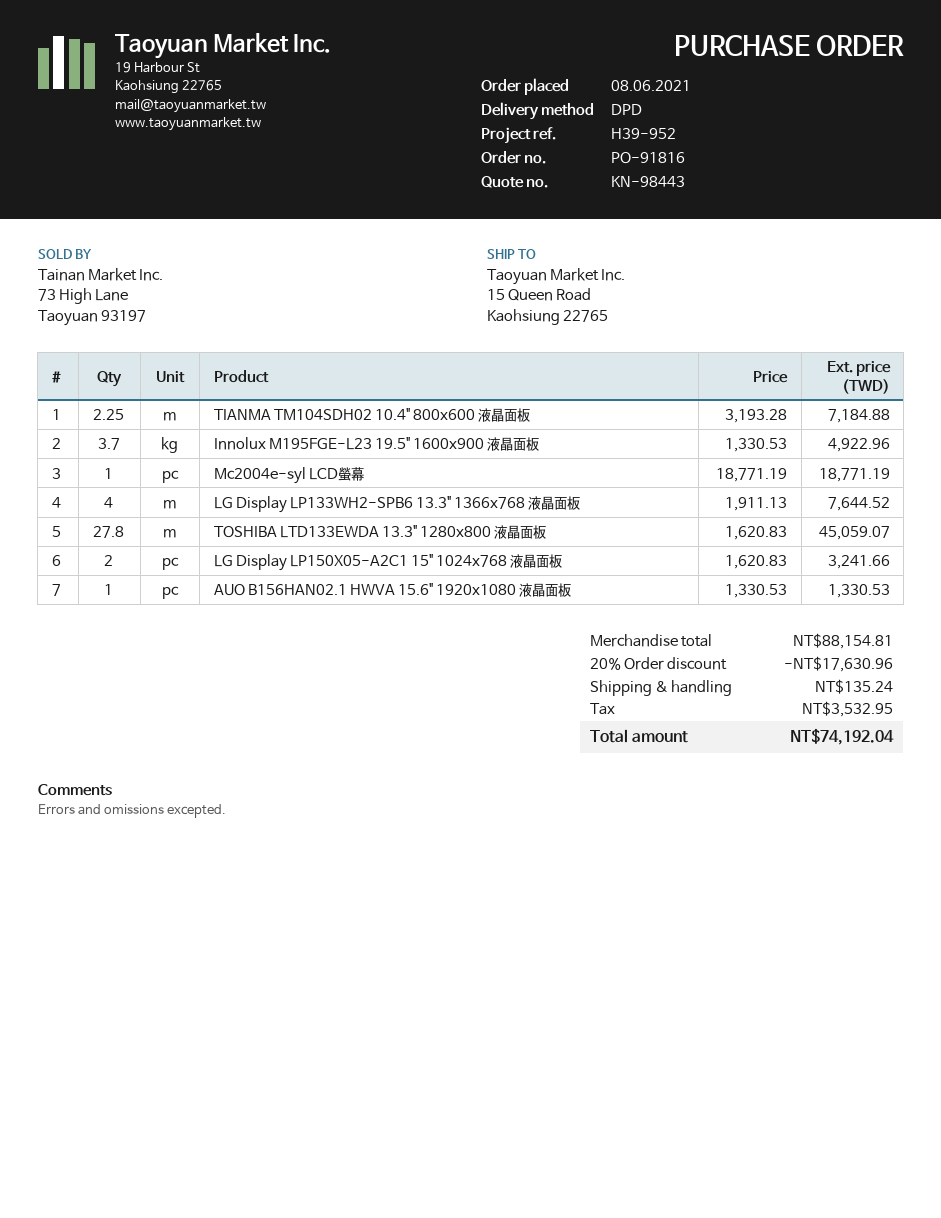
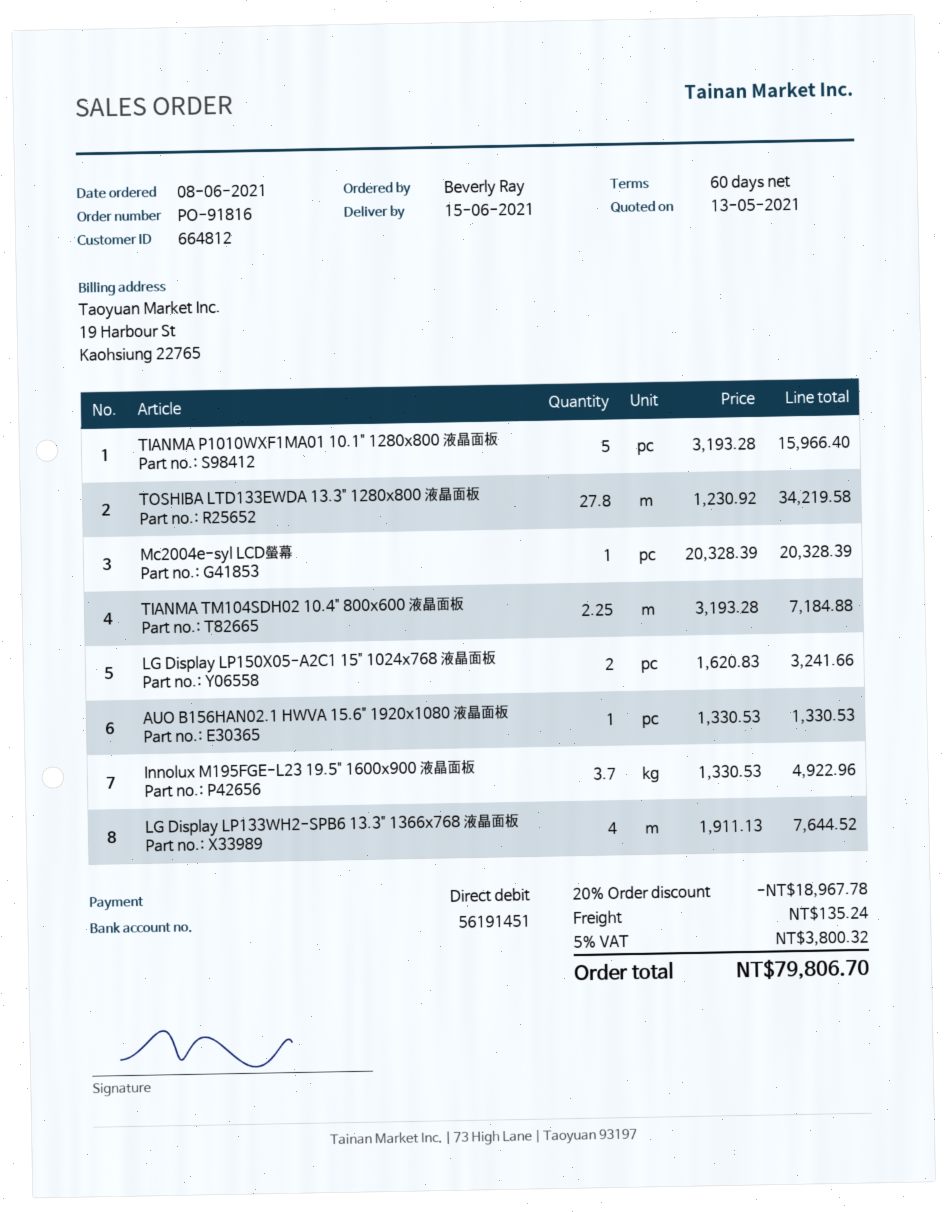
Mc2004e-syl LCD螢幕: 1 x 18771.19 = 18771.19 -> 1 x 20328.39 = 20328.39
TOSHIBA LTD133EWDA 13.3" 1280x800 液晶面板: 27.8 x 1620.83 = 45059.07 -> 27.8 x 1230.92 = 34219.58
TIANMA P1010WXF1MA01 10.1" 1280x800 液晶面板: none -> 5 x 3193.28 = 15966.40
discount: 20% = 17630.96 -> 20% = 18967.78
tax: 3532.95 -> 3800.32
total: 74192.04 -> 79806.70

